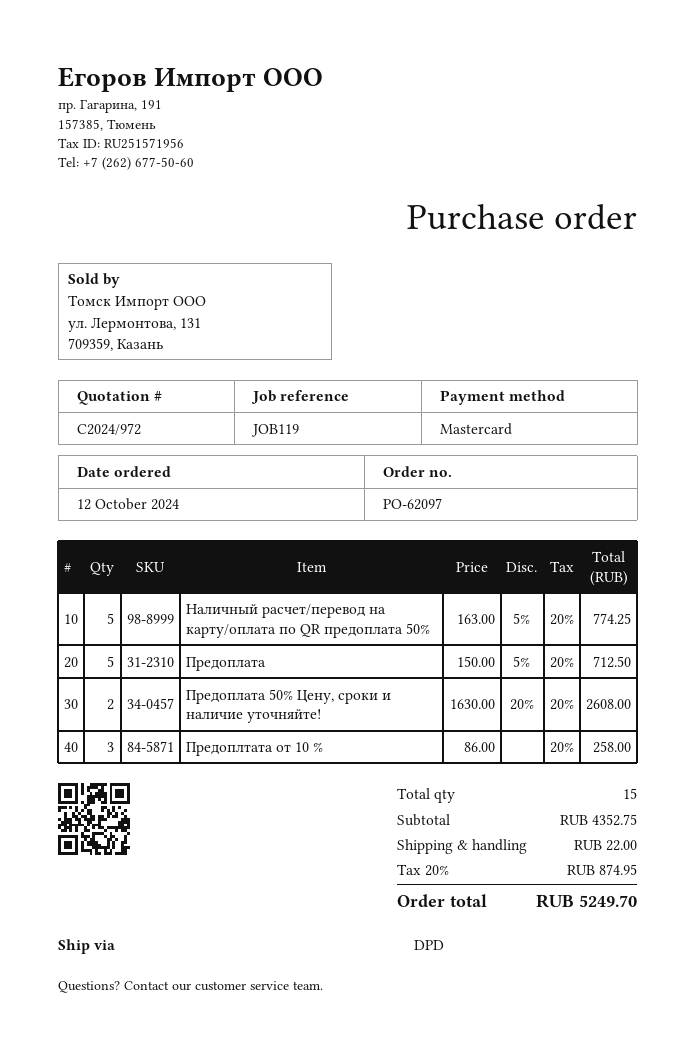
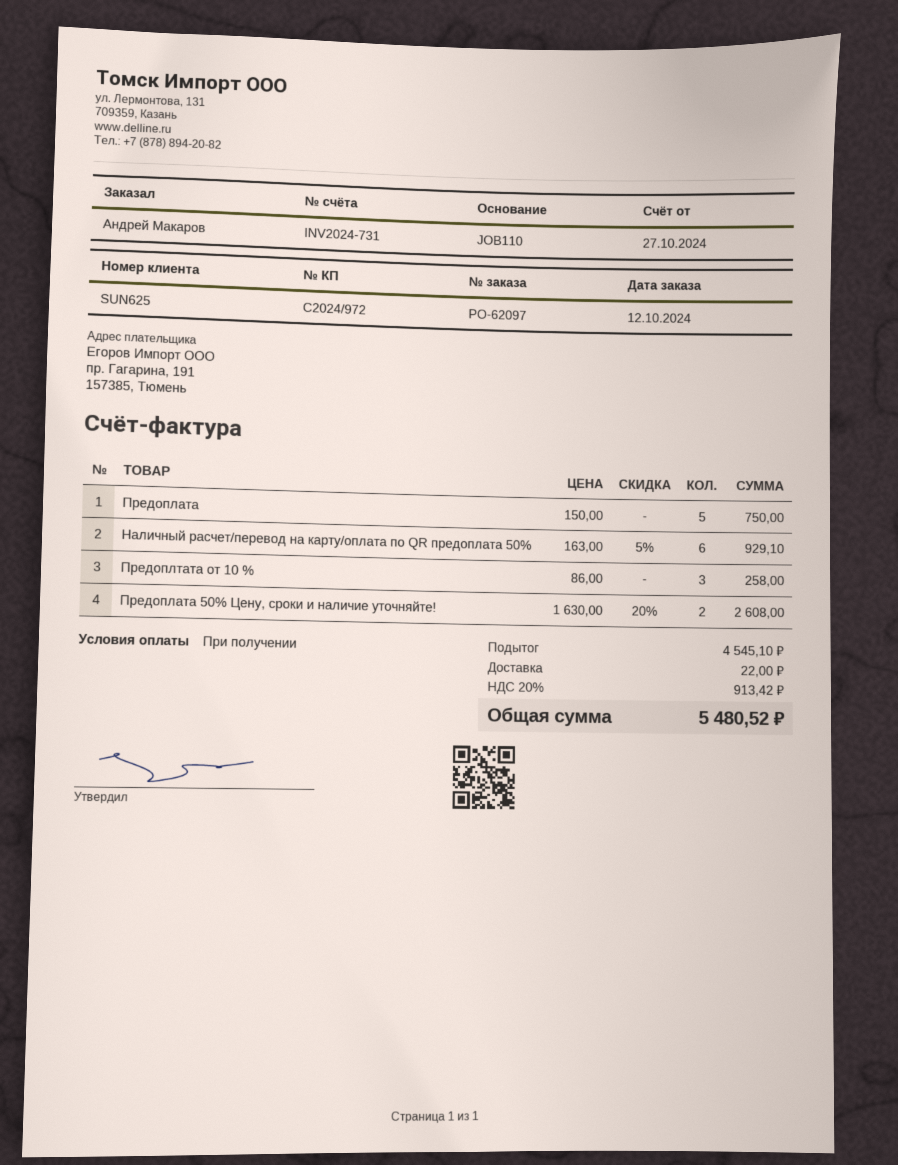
reference: JOB119 -> JOB110
Наличный расчет/перевод на карту/оплата по QR предоплата 50%: 5 x 163.00 - 5% = 774.25 -> 6 x 163.00 - 5% = 929.10
Предоплата: 5 x 150.00 - 5% = 712.50 -> 5 x 150.00 = 750.00
subtotal: 4352.75 -> 4545.10
tax: 20% = 874.95 -> 20% = 913.42
total: 5249.70 -> 5480.52

